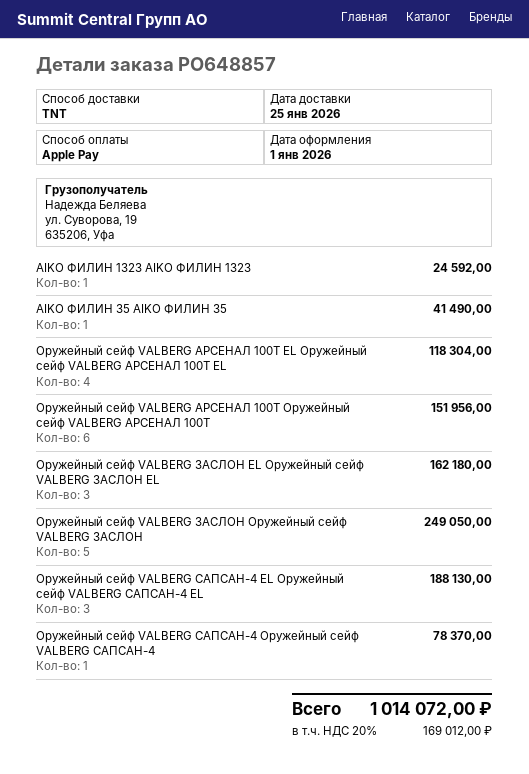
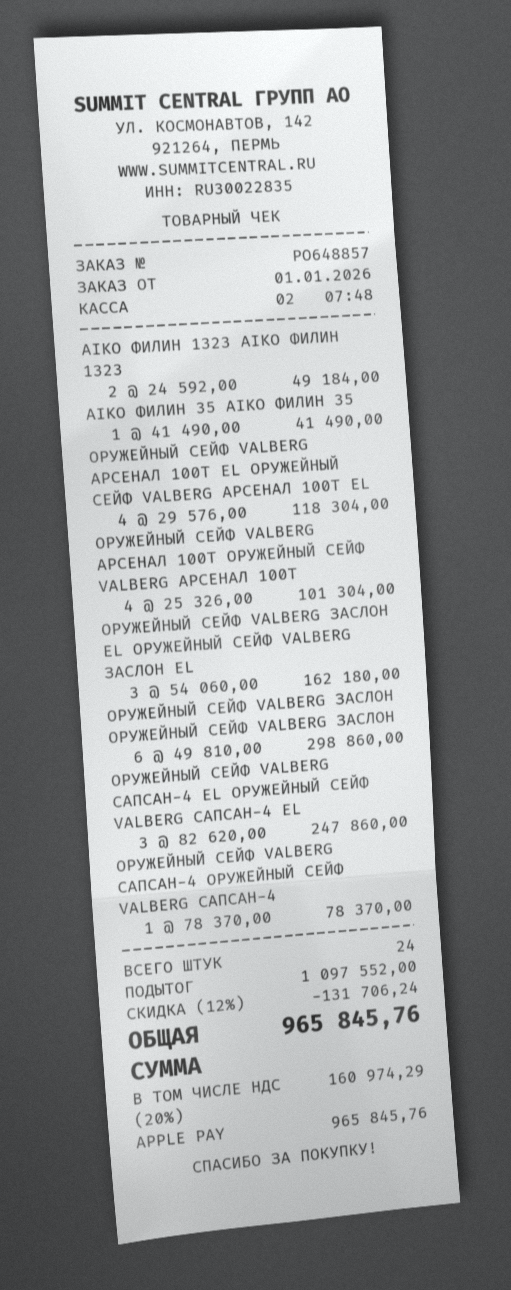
AIKO ФИЛИН 1323 AIKO ФИЛИН 1323: 1 for 24592.00 -> 2 for 49184.00
Оружейный сейф VALBERG АРСЕНАЛ 100Т Оружейный сейф VALBERG АРСЕНАЛ 100Т: 6 for 151956.00 -> 4 for 101304.00
Оружейный сейф VALBERG ЗАСЛОН Оружейный сейф VALBERG ЗАСЛОН: 5 for 249050.00 -> 6 for 298860.00
Оружейный сейф VALBERG САПСАН-4 EL Оружейный сейф VALBERG САПСАН-4 EL: 3 for 188130.00 -> 3 for 247860.00
discount: none -> 12% = 131706.24
tax: 20% = 169012.00 -> 20% = 160974.29
total: 1014072.00 -> 965845.76

